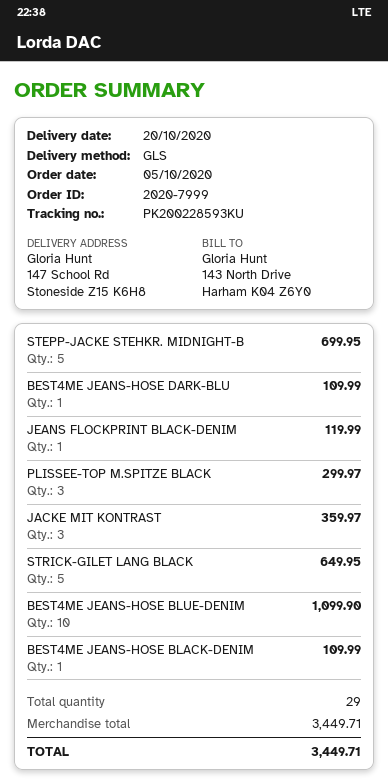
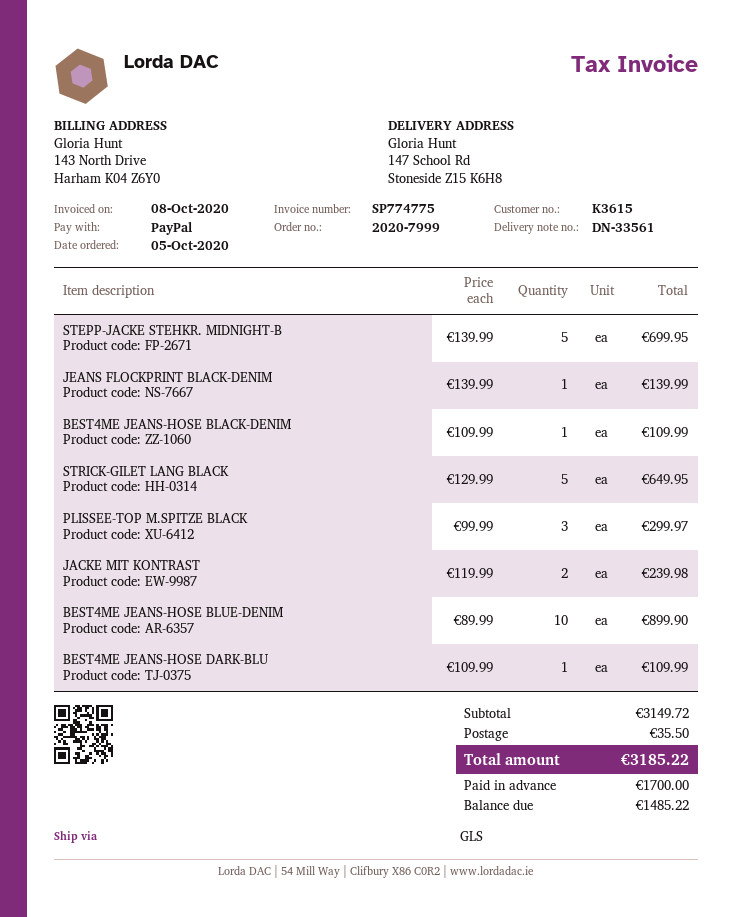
JEANS FLOCKPRINT BLACK-DENIM: 1 for 119.99 -> 1 for 139.99
JACKE MIT KONTRAST: 3 for 359.97 -> 2 for 239.98
BEST4ME JEANS-HOSE BLUE-DENIM: 10 for 1099.90 -> 10 for 899.90
subtotal: 3449.71 -> 3149.72
shipping: none -> 35.50
total: 3449.71 -> 3185.22

